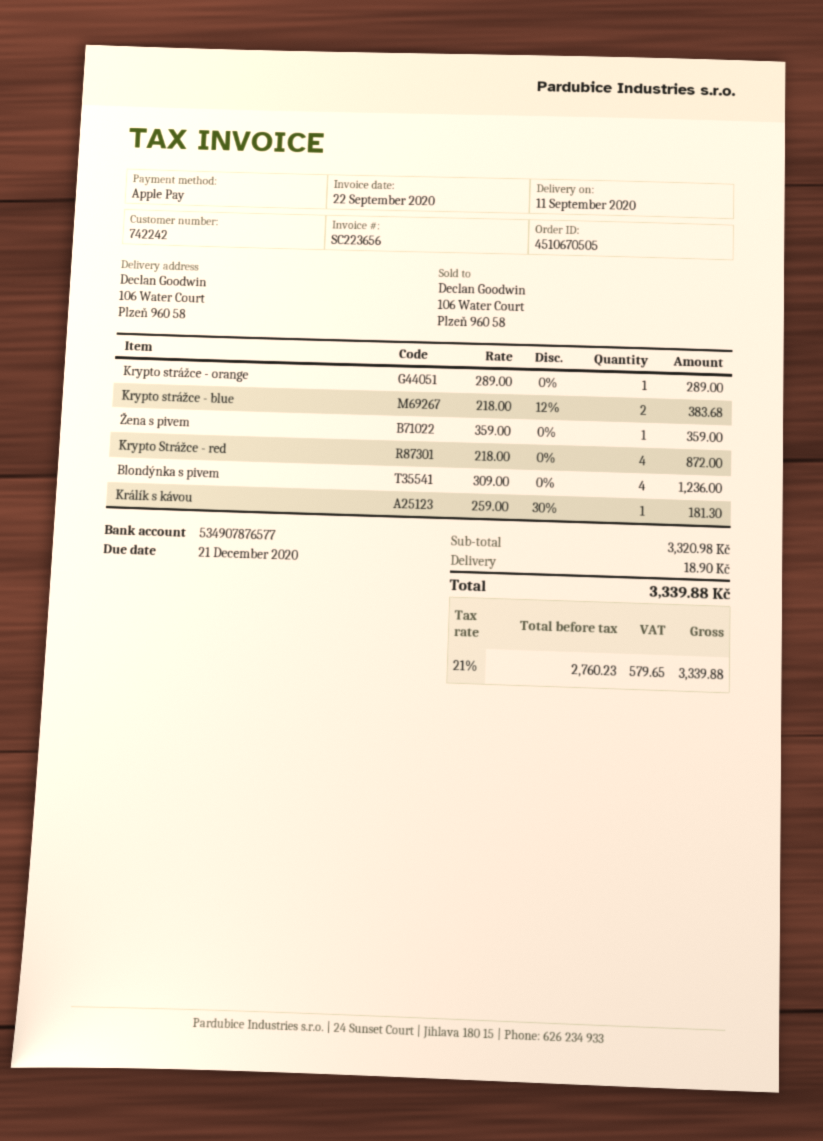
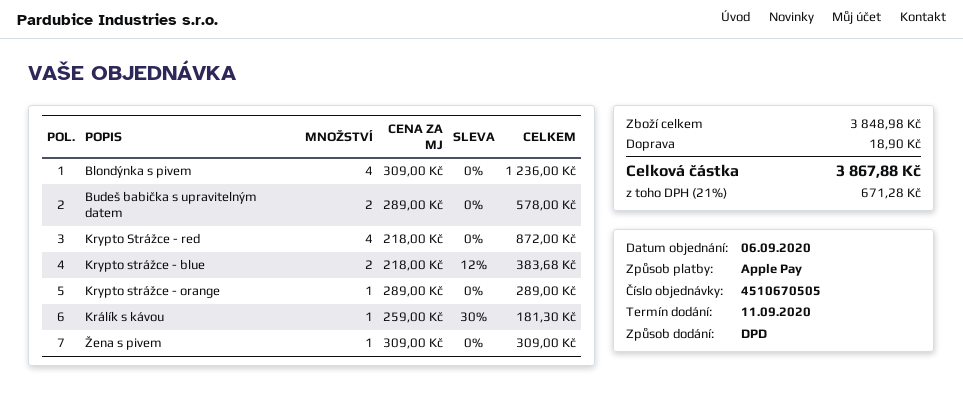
Žena s pivem: 1 x 359.00 = 359.00 -> 1 x 309.00 = 309.00
Budeš babička s upravitelným datem: none -> 2 x 289.00 = 578.00
subtotal: 3320.98 -> 3848.98
tax: 21% = 579.65 -> 21% = 671.28
total: 3339.88 -> 3867.88

